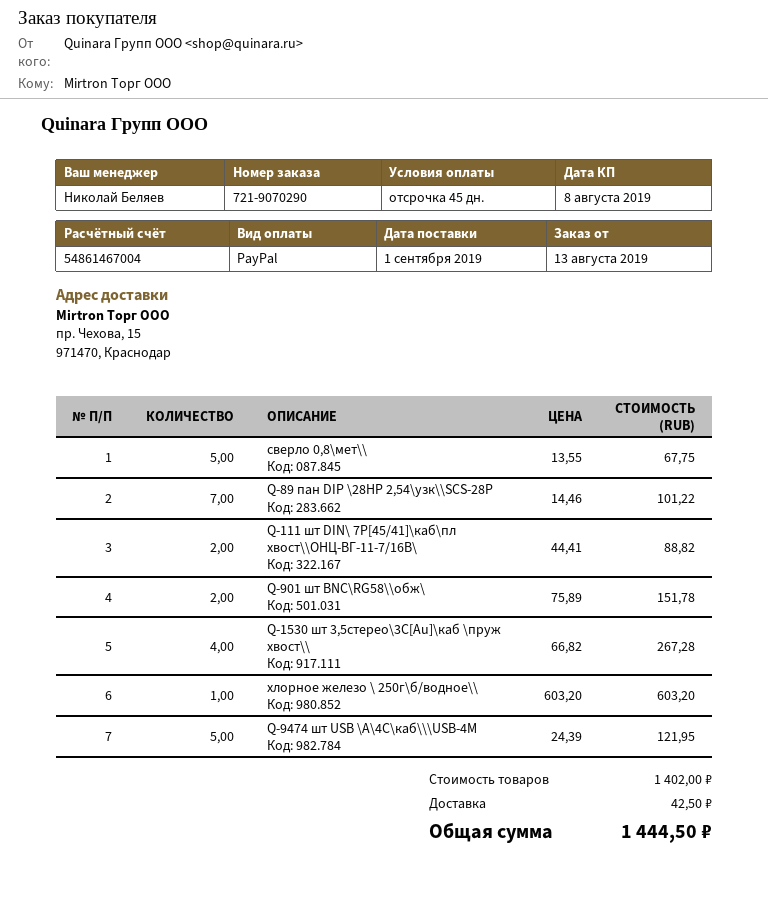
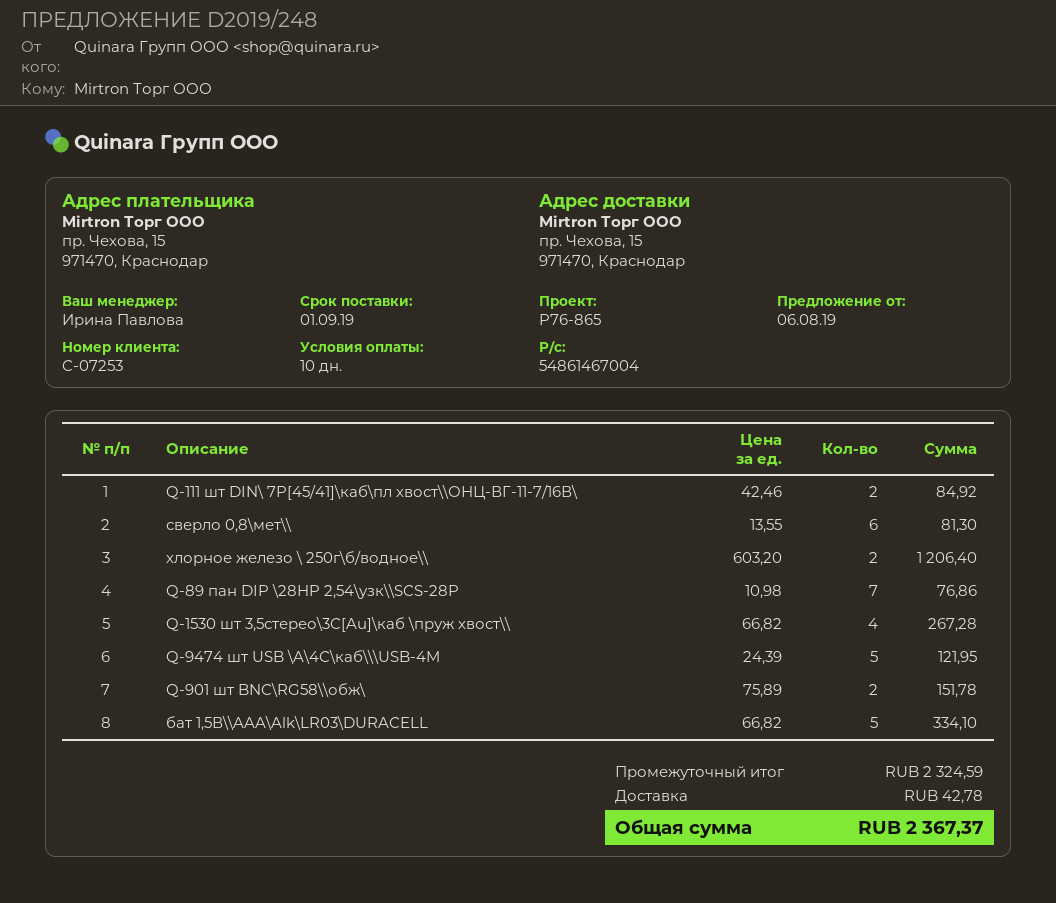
quote date: 2019-08-08 -> 2019-08-06
payment terms: 45 days -> 10 days
sales rep: Николай Беляев -> Ирина Павлова
сверло 0,8\мет\\: 5 x 13.55 = 67.75 -> 6 x 13.55 = 81.30
Q-89 пан DIP \28HP 2,54\узк\\SCS-28P: 7 x 14.46 = 101.22 -> 7 x 10.98 = 76.86
Q-111 шт DIN\ 7P[45/41]\каб\пл хвост\\ОНЦ-ВГ-11-7/16В\: 2 x 44.41 = 88.82 -> 2 x 42.46 = 84.92
хлорное железо \ 250г\б/водное\\: 1 x 603.20 = 603.20 -> 2 x 603.20 = 1206.40
бат 1,5В\\AAA\Alk\LR03\DURACELL: none -> 5 x 66.82 = 334.10
subtotal: 1402.00 -> 2324.59
shipping: 42.50 -> 42.78
total: 1444.50 -> 2367.37

